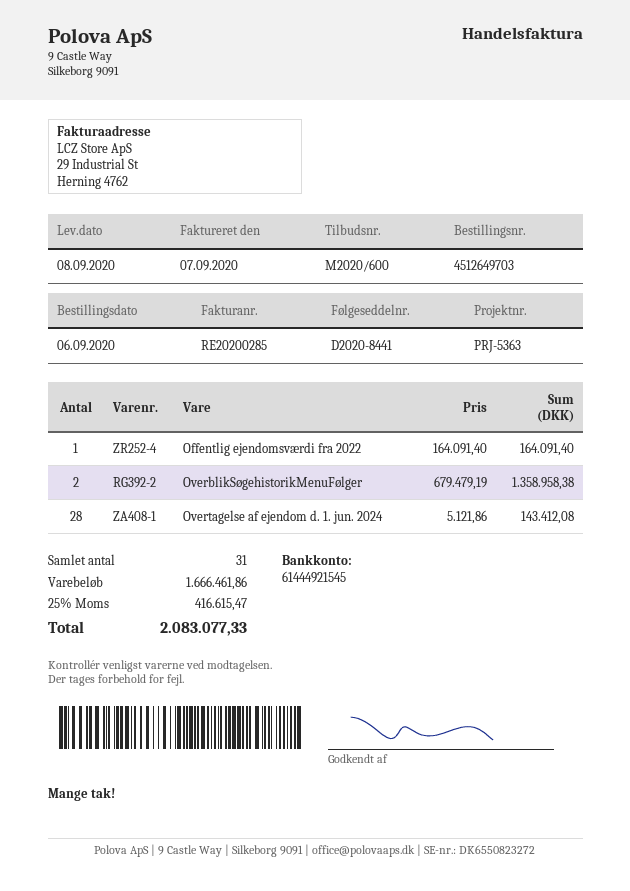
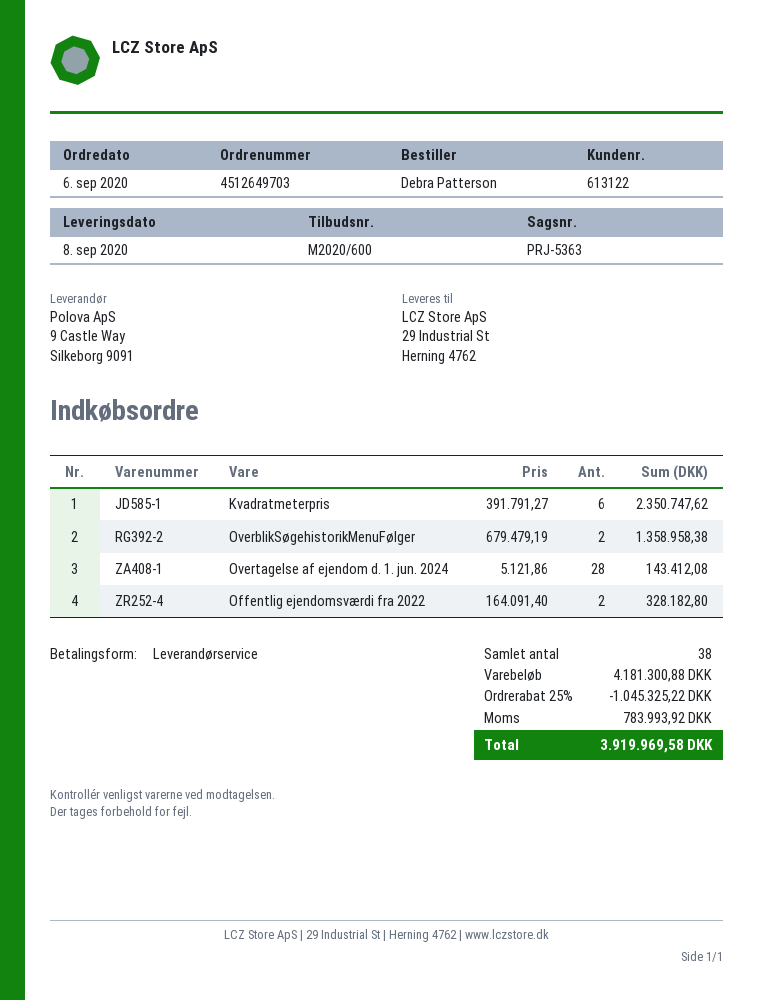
Offentlig ejendomsværdi fra 2022: 1 x 164091.40 = 164091.40 -> 2 x 164091.40 = 328182.80
Kvadratmeterpris: none -> 6 x 391791.27 = 2350747.62
total quantity: 31 -> 38
subtotal: 1666461.86 -> 4181300.88
discount: none -> 25% = 1045325.22
tax: 416615.47 -> 783993.92
total: 2083077.33 -> 3919969.58

